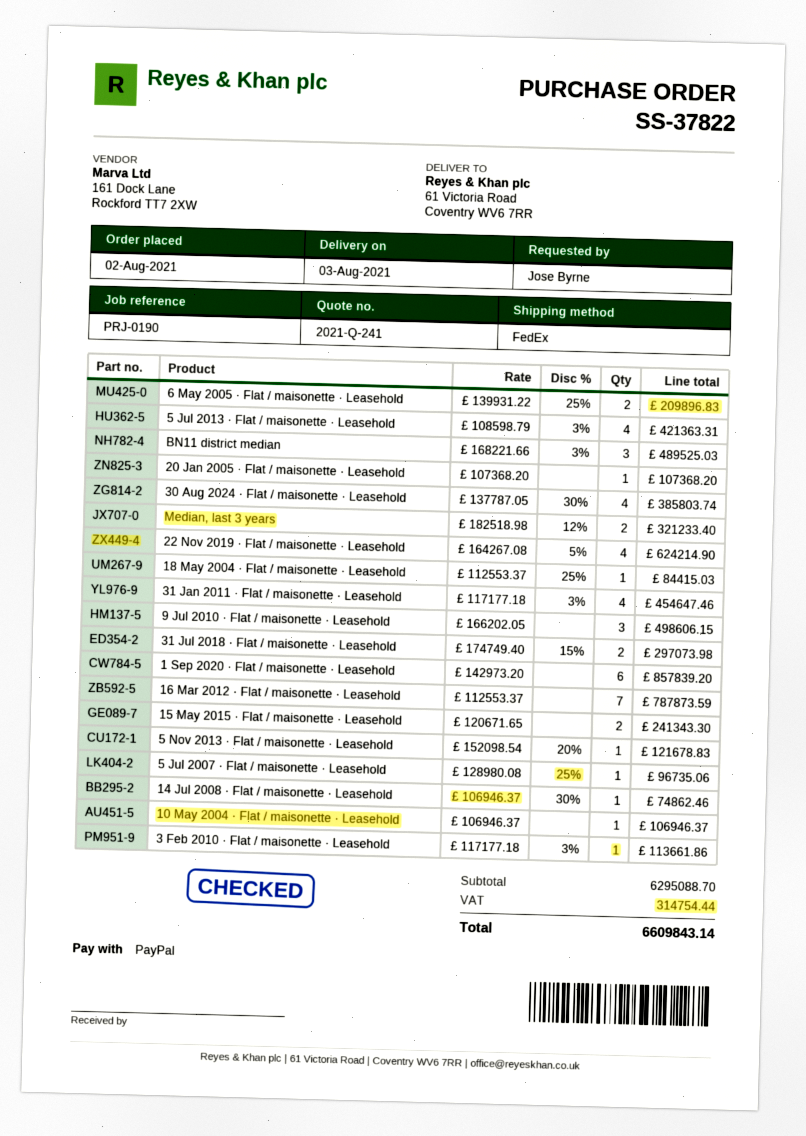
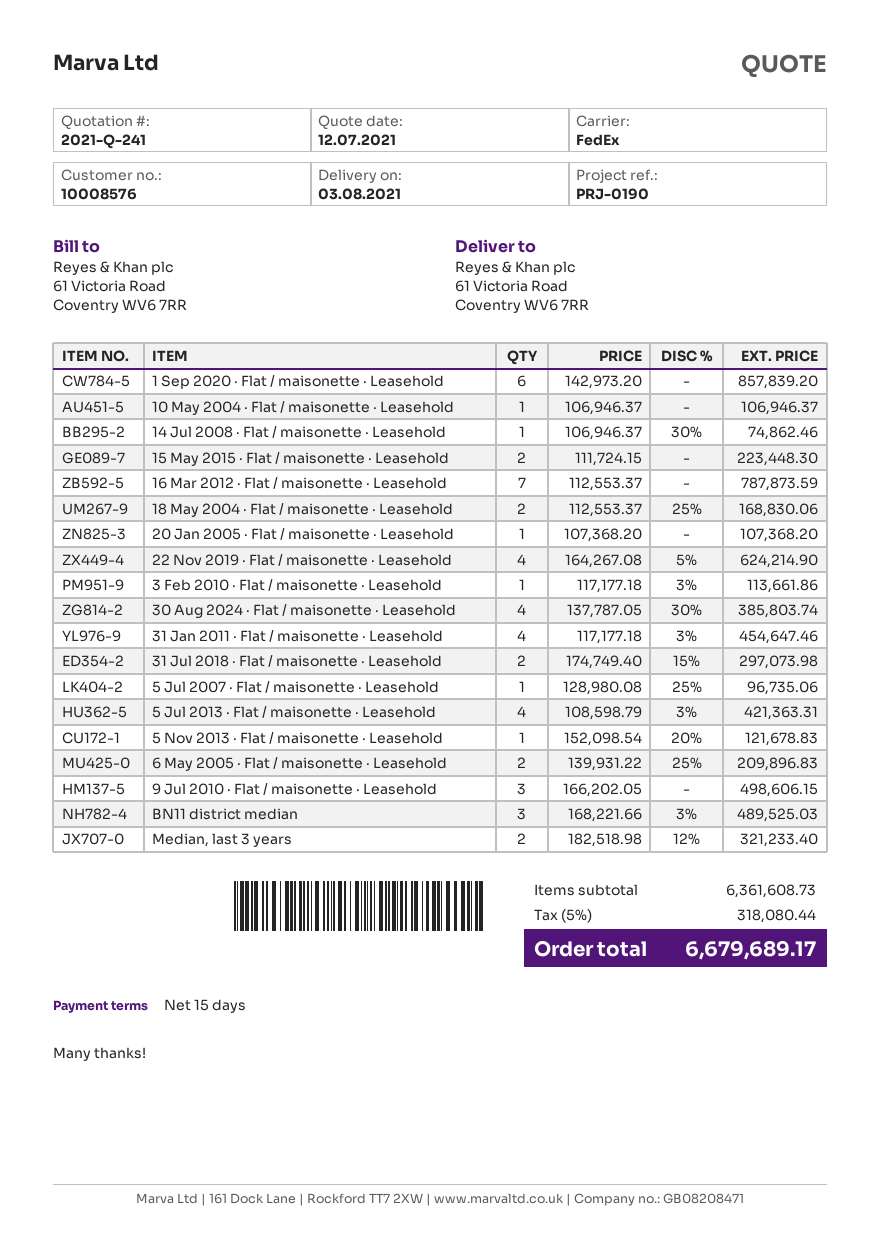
18 May 2004 · Flat / maisonette · Leasehold: 1 x 112553.37 - 25% = 84415.03 -> 2 x 112553.37 - 25% = 168830.06
15 May 2015 · Flat / maisonette · Leasehold: 2 x 120671.65 = 241343.30 -> 2 x 111724.15 = 223448.30
subtotal: 6295088.70 -> 6361608.73
tax: 314754.44 -> 318080.44
total: 6609843.14 -> 6679689.17

